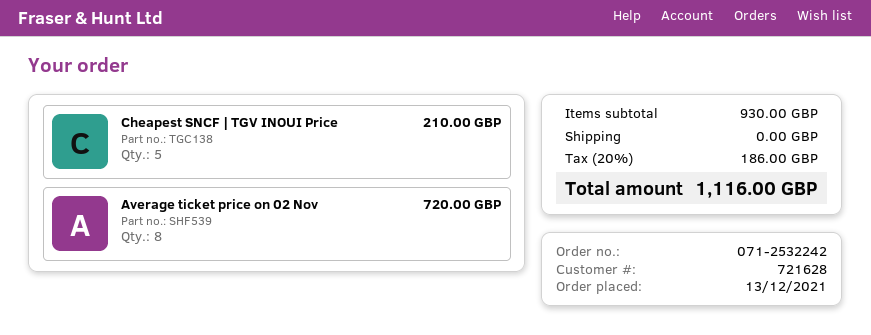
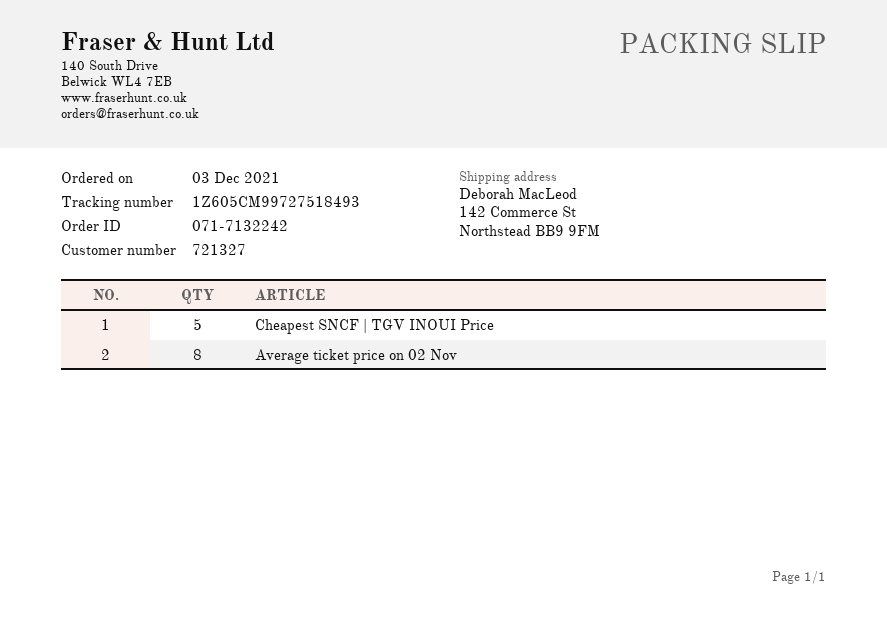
order number: 071-2532242 -> 071-7132242
order date: 2021-12-13 -> 2021-12-03
customer number: 721628 -> 721327

